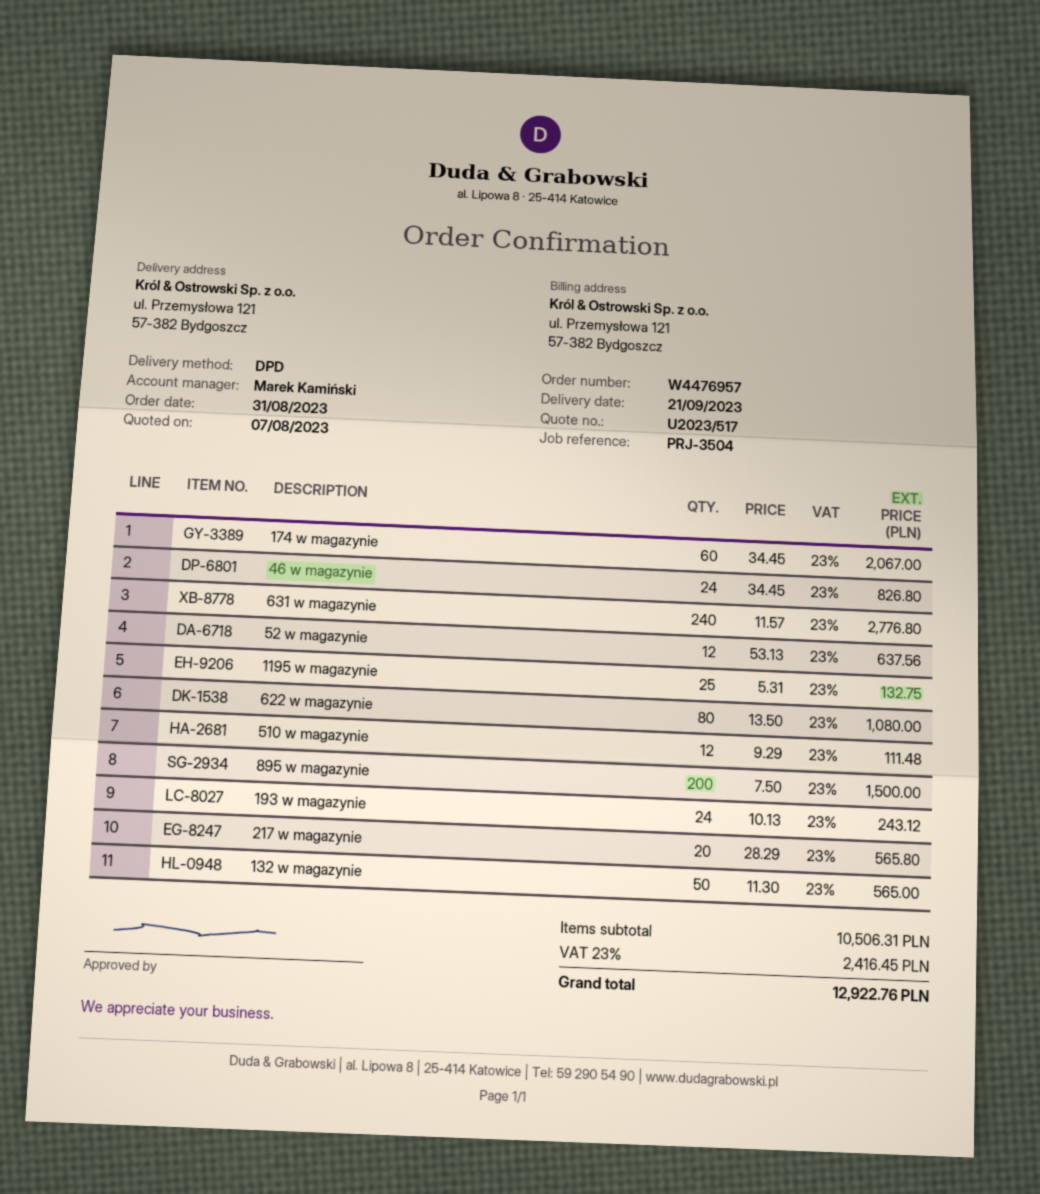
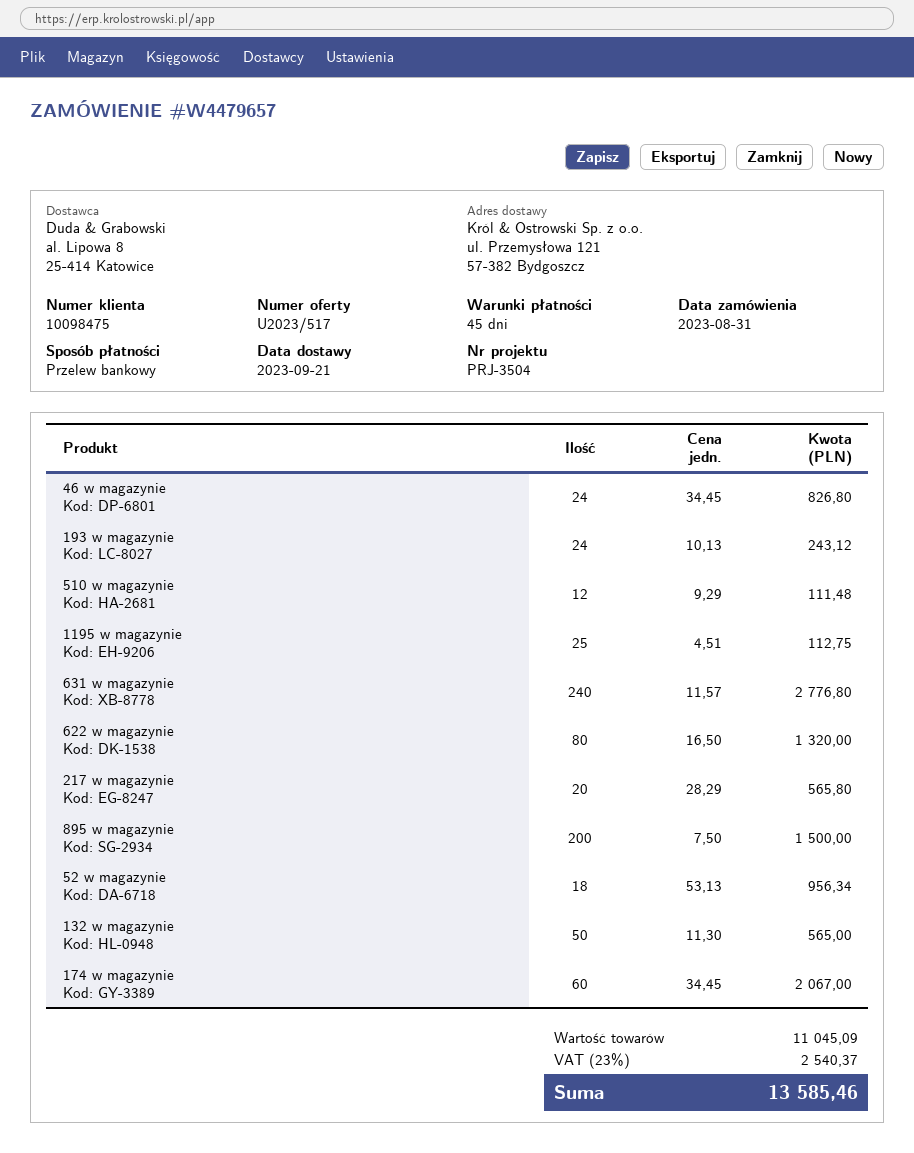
order number: W4476957 -> W4479657
52 w magazynie: 12 x 53.13 = 637.56 -> 18 x 53.13 = 956.34
1195 w magazynie: 25 x 5.31 = 132.75 -> 25 x 4.51 = 112.75
622 w magazynie: 80 x 13.50 = 1080.00 -> 80 x 16.50 = 1320.00
subtotal: 10506.31 -> 11045.09
tax: 23% = 2416.45 -> 23% = 2540.37
total: 12922.76 -> 13585.46

